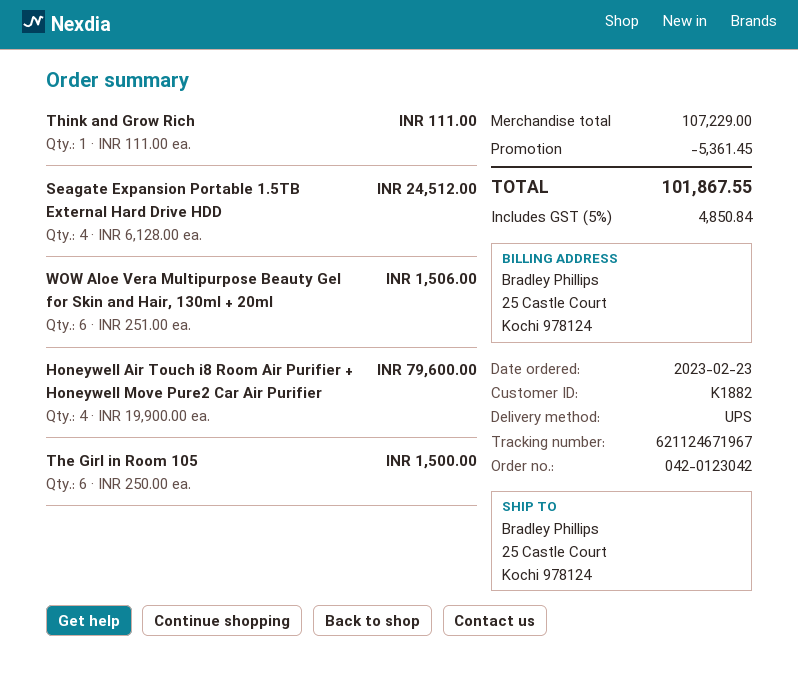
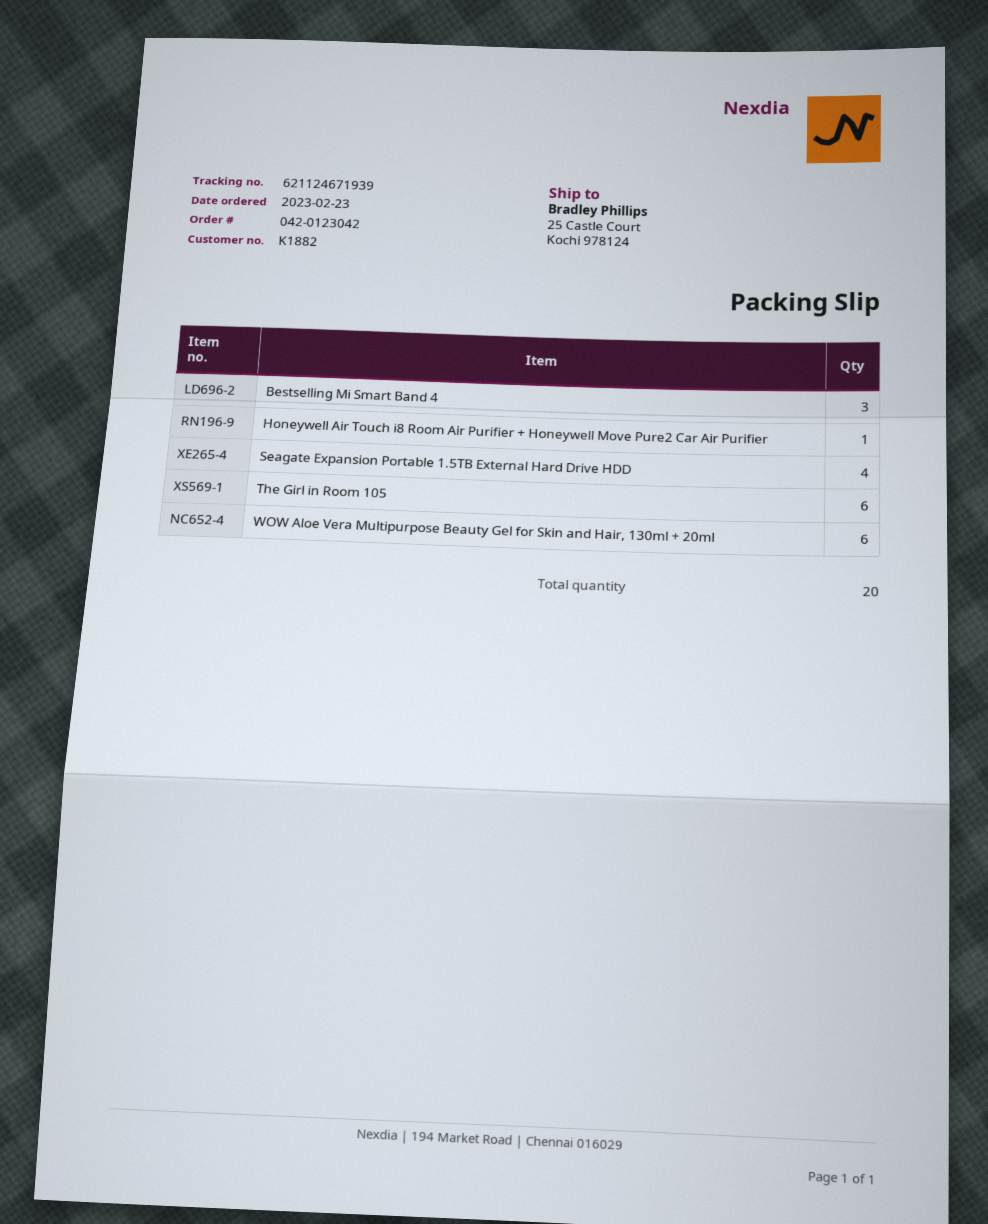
tracking number: 621124671967 -> 621124671939
Think and Grow Rich: 1 -> none
Honeywell Air Touch i8 Room Air Purifier + Honeywell Move Pure2 Car Air Purifier: 4 -> 1
Bestselling Mi Smart Band 4: none -> 3

